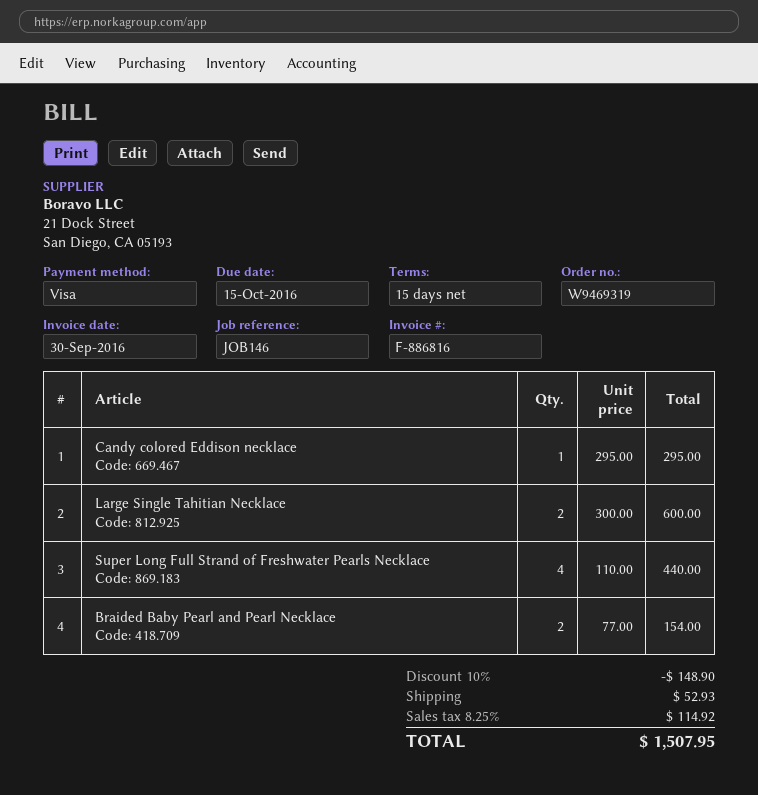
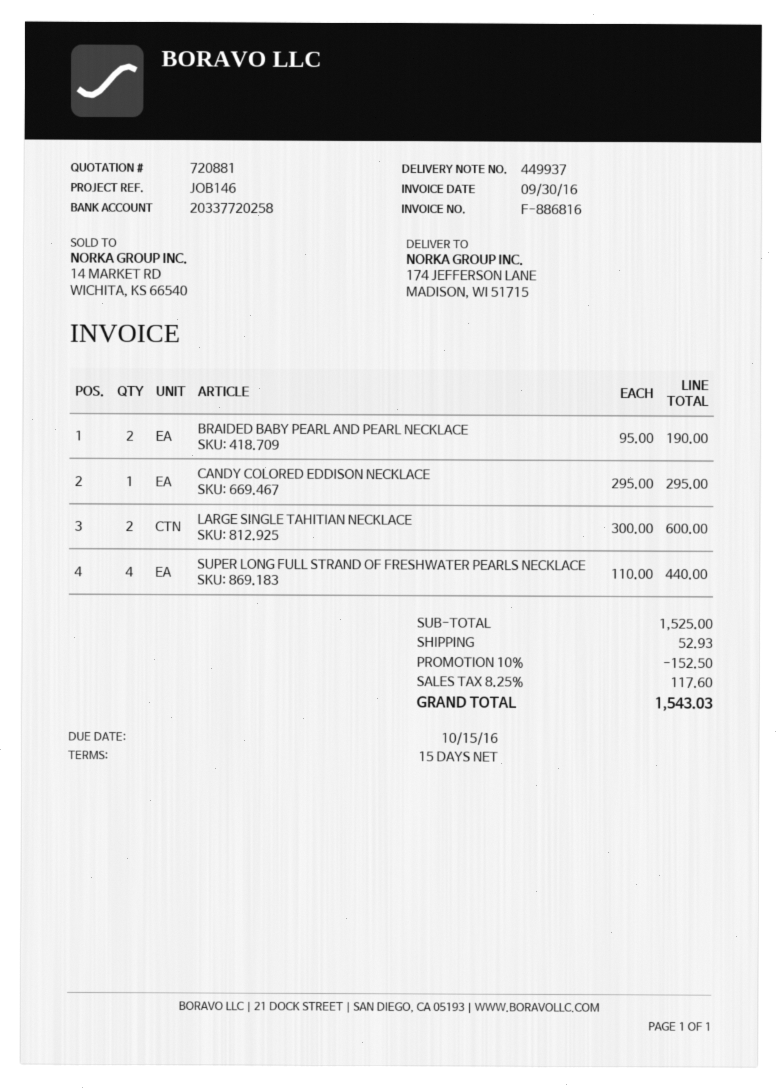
Braided Baby Pearl and Pearl Necklace: 2 x 77.00 = 154.00 -> 2 x 95.00 = 190.00
discount: 10% = 148.90 -> 10% = 152.50
tax: 8.25% = 114.92 -> 8.25% = 117.60
total: 1507.95 -> 1543.03

